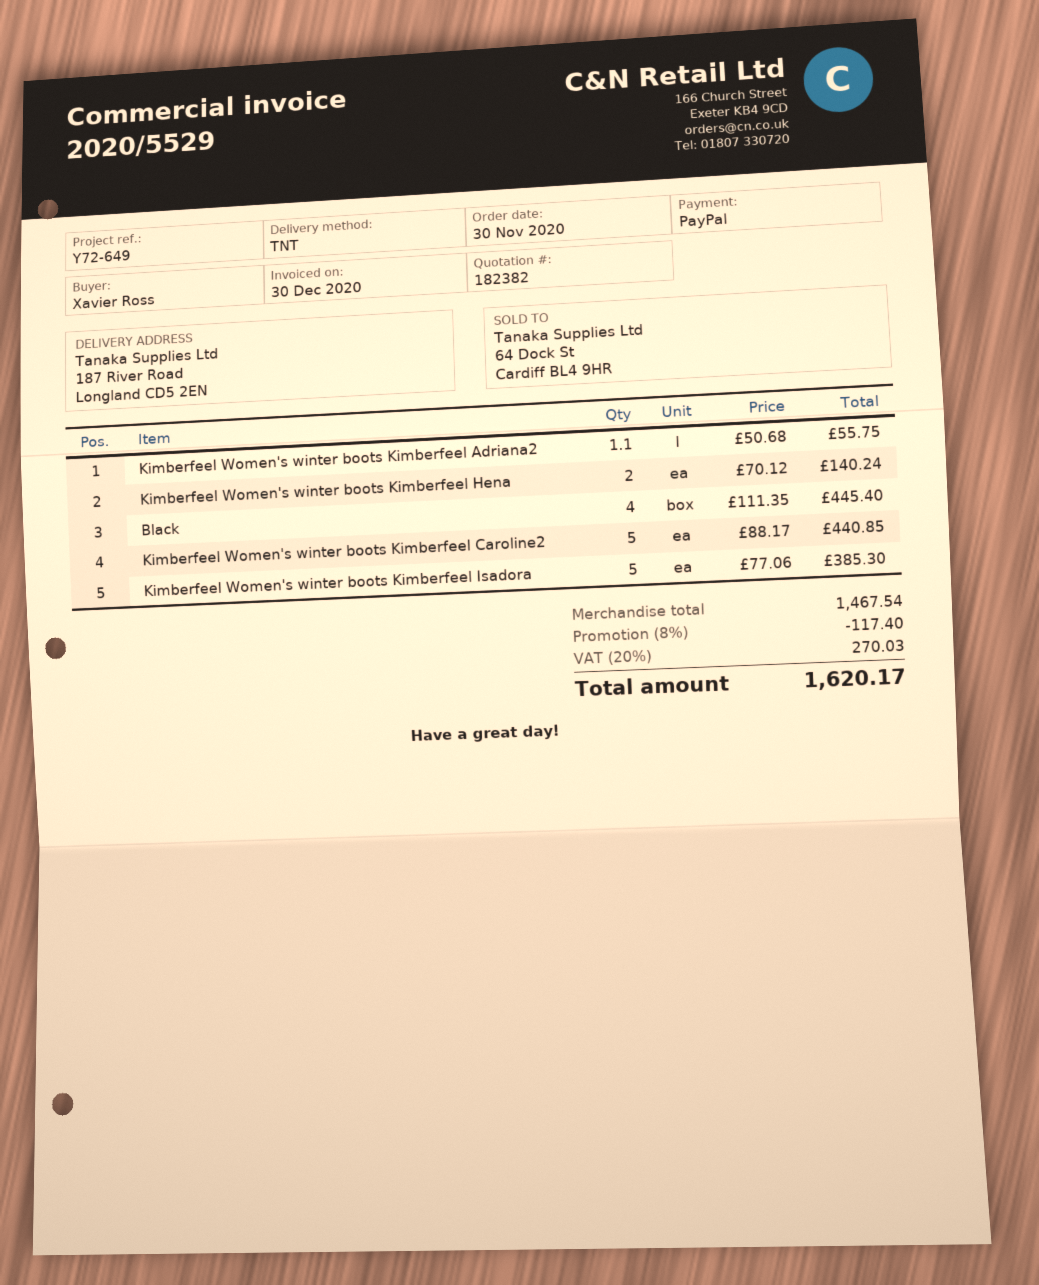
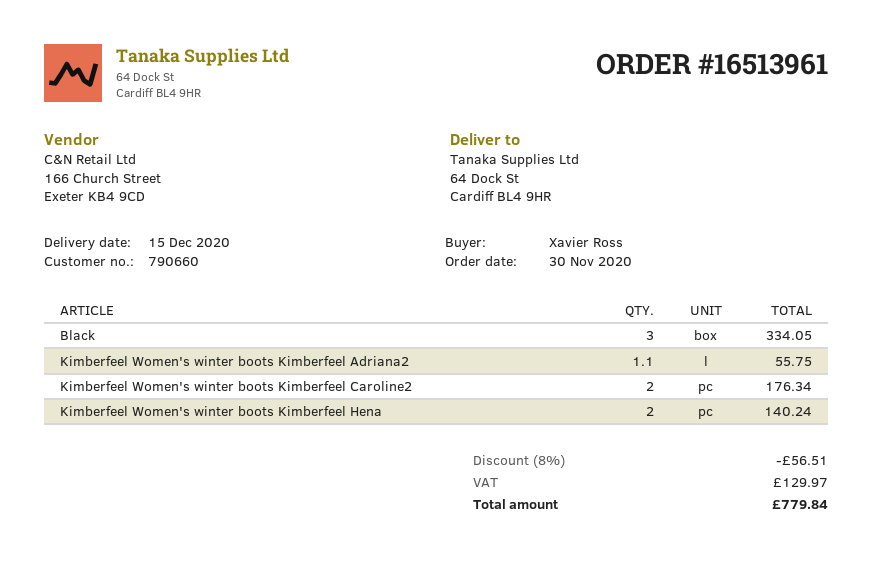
ship to: 187 River Road, Longland CD5 2EN -> 64 Dock St, Cardiff BL4 9HR
Black: 4 for 445.40 -> 3 for 334.05
Kimberfeel Women's winter boots Kimberfeel Caroline2: 5 for 440.85 -> 2 for 176.34
Kimberfeel Women's winter boots Kimberfeel Isadora: 5 for 385.30 -> none
discount: 8% = 117.40 -> 8% = 56.51
tax: 270.03 -> 129.97
total: 1620.17 -> 779.84

